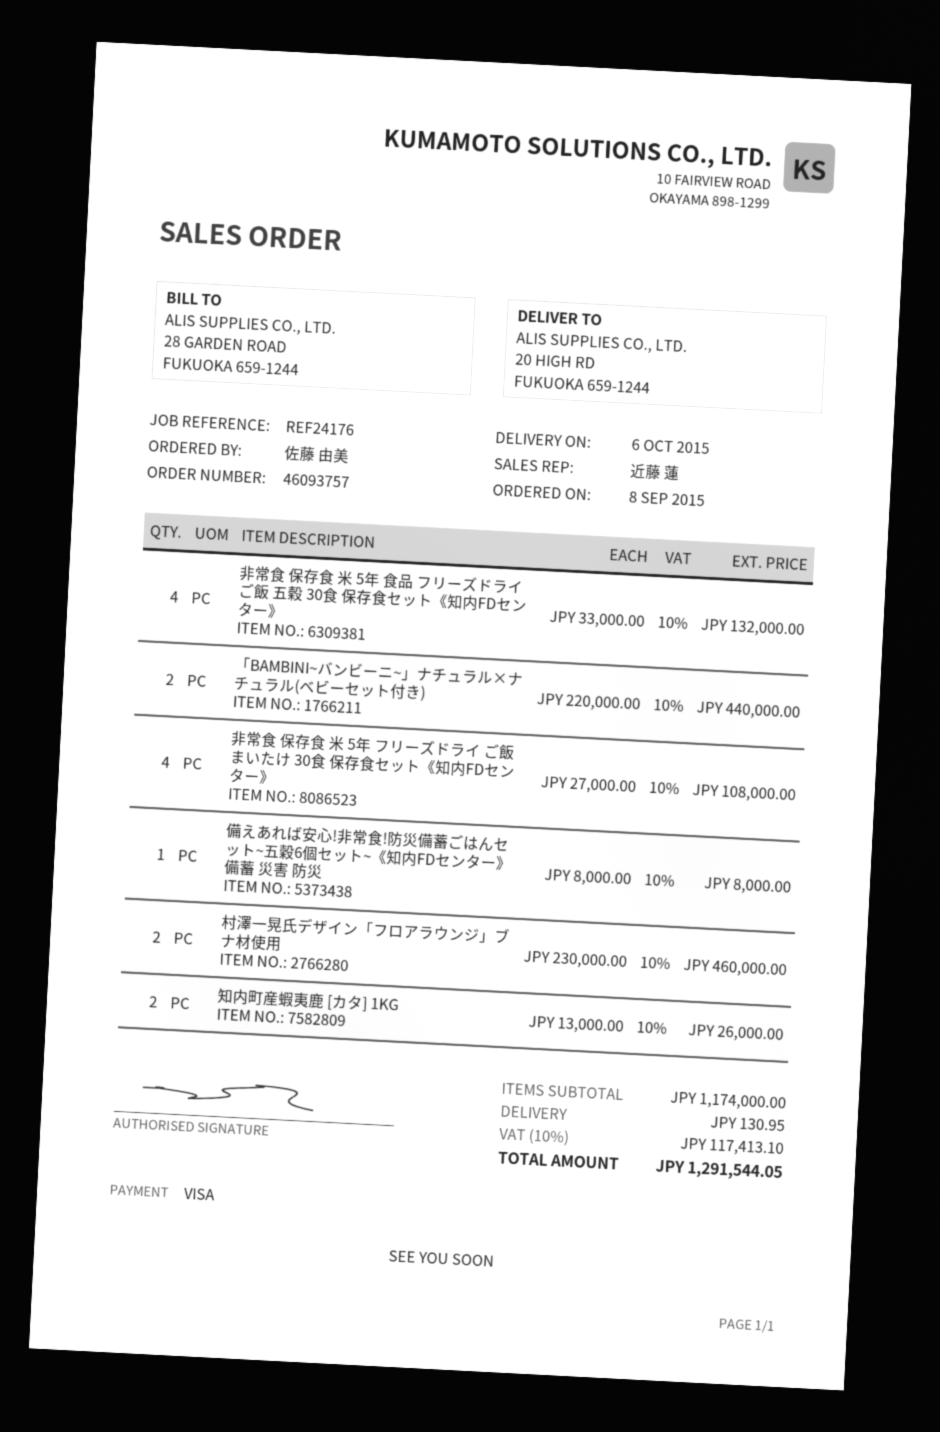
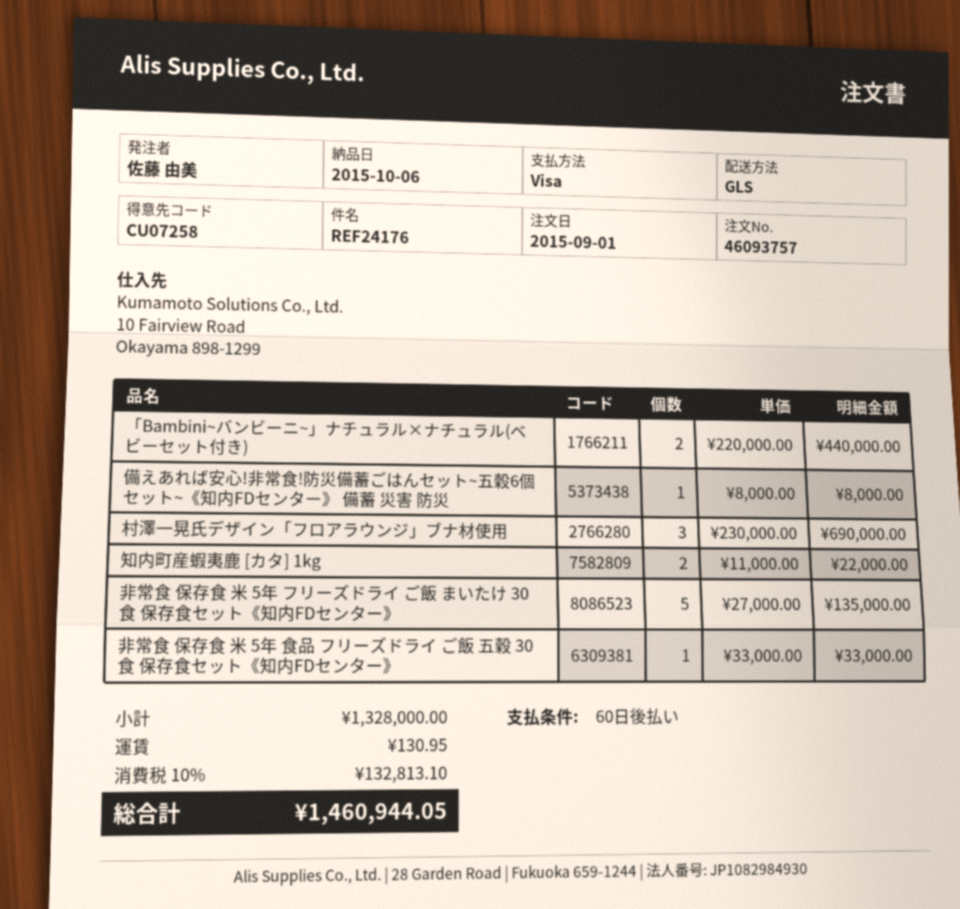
order date: 2015-09-08 -> 2015-09-01
非常食 保存食 米 5年 食品 フリーズドライ ご飯 五穀 30食 保存食セット《知内FDセンター》: 4 x 33000.00 = 132000.00 -> 1 x 33000.00 = 33000.00
非常食 保存食 米 5年 フリーズドライ ご飯 まいたけ 30食 保存食セット《知内FDセンター》: 4 x 27000.00 = 108000.00 -> 5 x 27000.00 = 135000.00
村澤一晃氏デザイン「フロアラウンジ」ブナ材使用: 2 x 230000.00 = 460000.00 -> 3 x 230000.00 = 690000.00
知内町産蝦夷鹿 [カタ] 1KG: 2 x 13000.00 = 26000.00 -> 2 x 11000.00 = 22000.00
subtotal: 1174000.00 -> 1328000.00
tax: 10% = 117413.10 -> 10% = 132813.10
total: 1291544.05 -> 1460944.05

